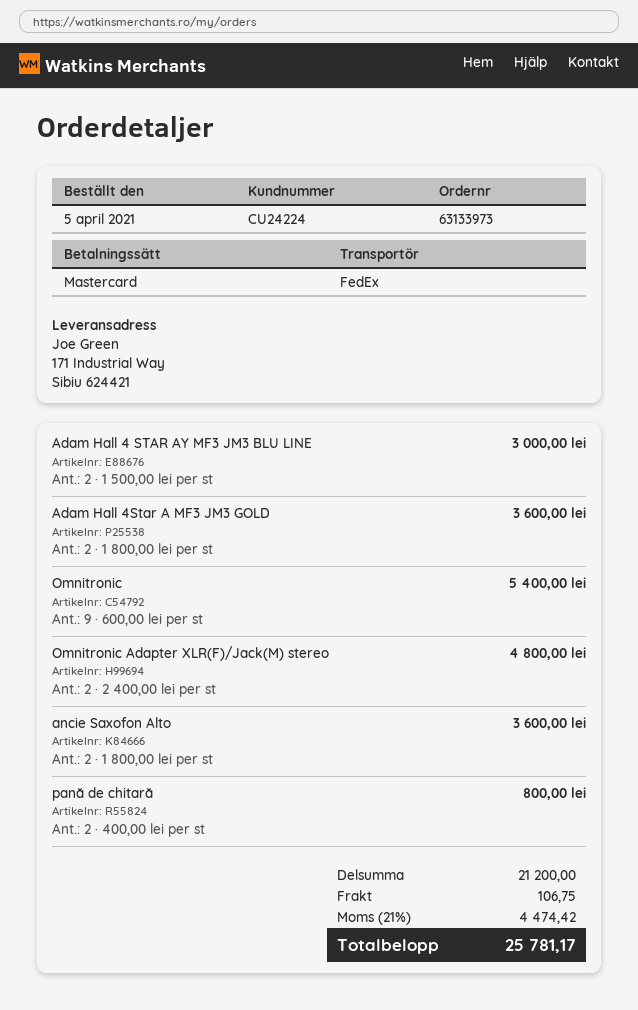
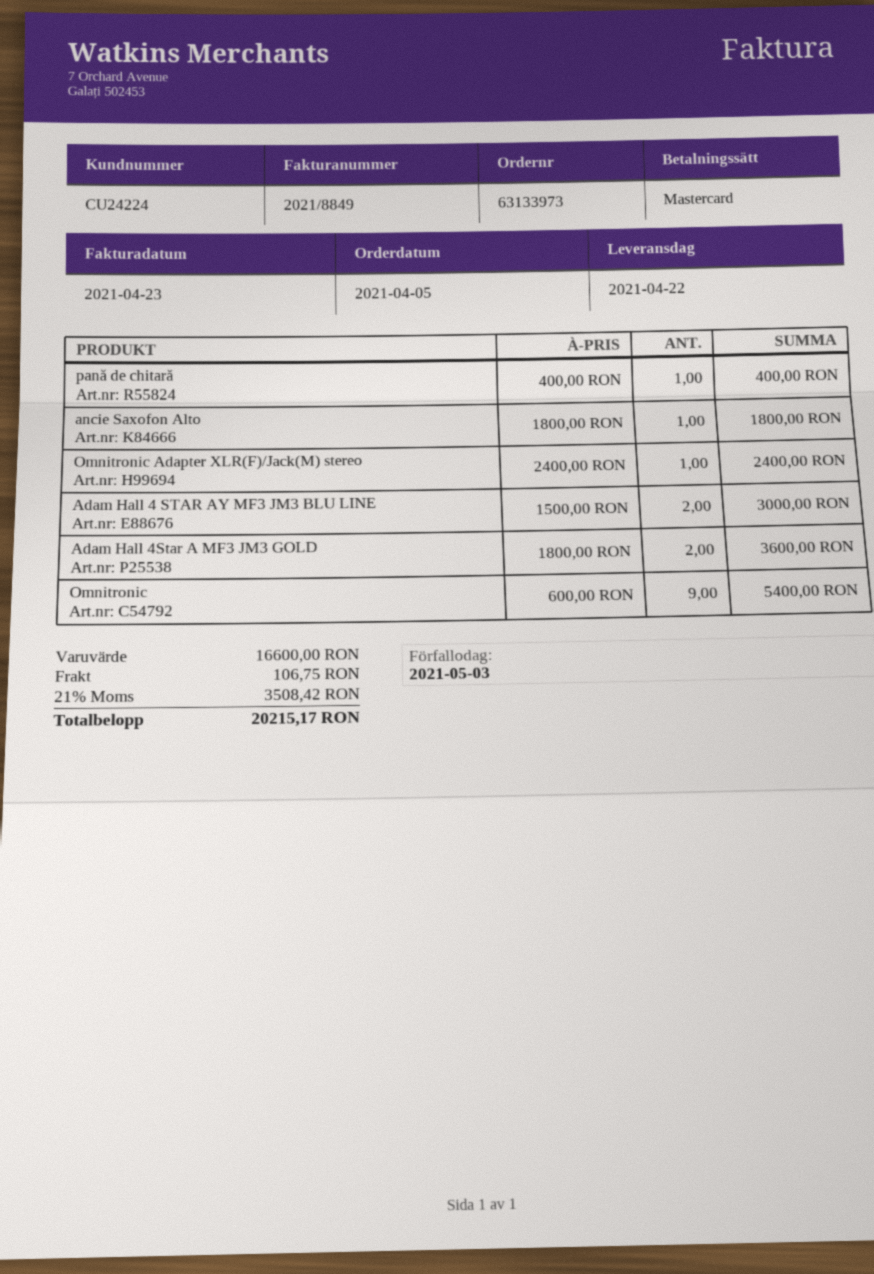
Omnitronic Adapter XLR(F)/Jack(M) stereo: 2 x 2400.00 = 4800.00 -> 1 x 2400.00 = 2400.00
ancie Saxofon Alto: 2 x 1800.00 = 3600.00 -> 1 x 1800.00 = 1800.00
pană de chitară: 2 x 400.00 = 800.00 -> 1 x 400.00 = 400.00
subtotal: 21200.00 -> 16600.00
tax: 21% = 4474.42 -> 21% = 3508.42
total: 25781.17 -> 20215.17

